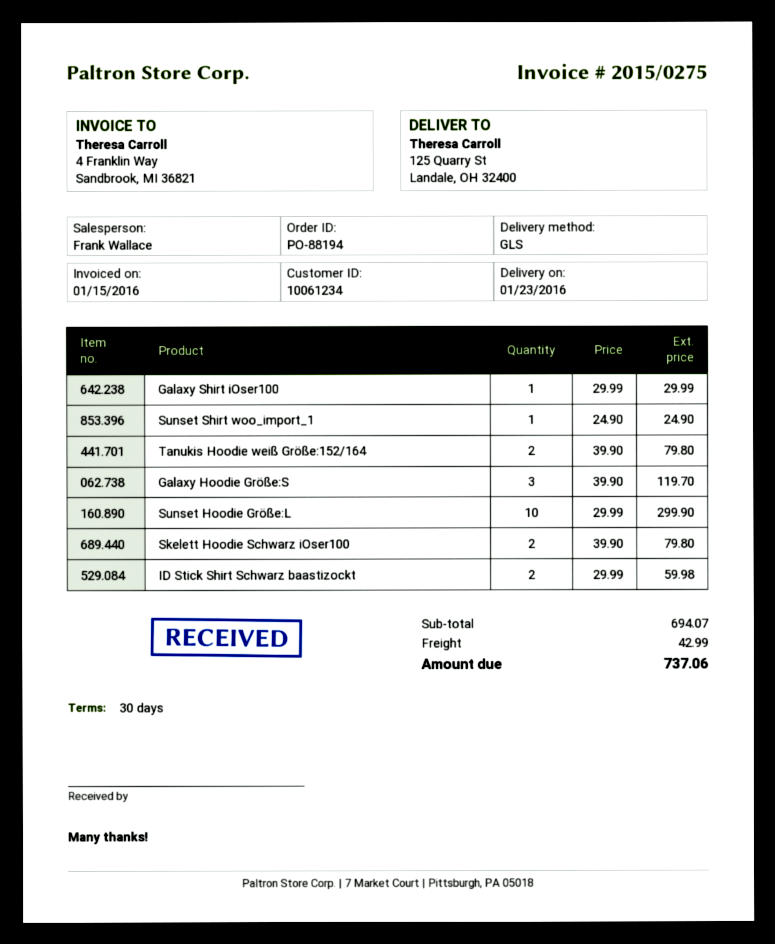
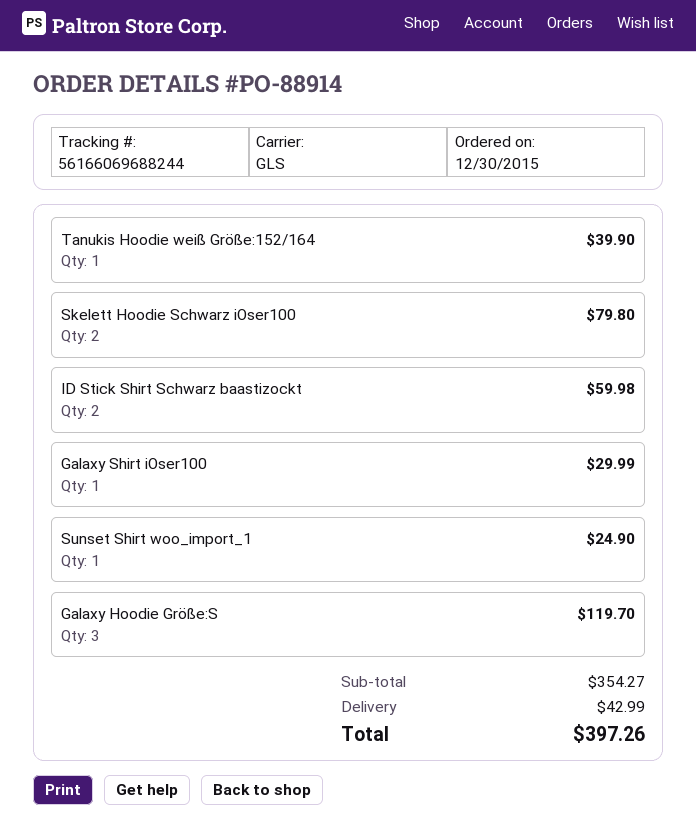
order number: PO-88194 -> PO-88914
Tanukis Hoodie weiß Größe:152/164: 2 for 79.80 -> 1 for 39.90
Sunset Hoodie Größe:L: 10 for 299.90 -> none
subtotal: 694.07 -> 354.27
total: 737.06 -> 397.26

